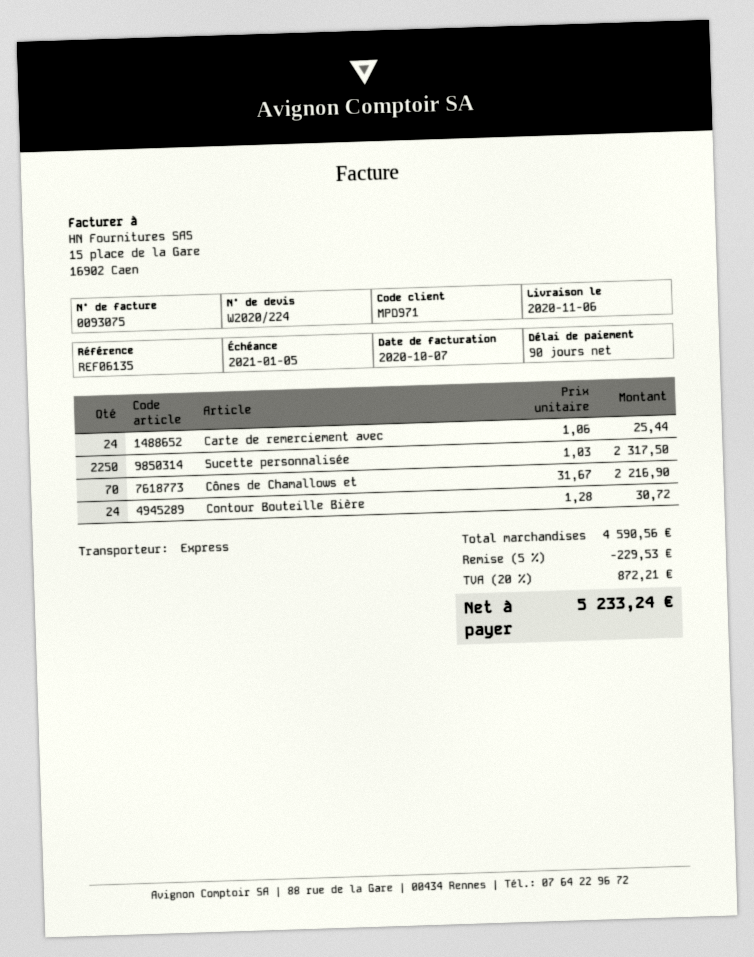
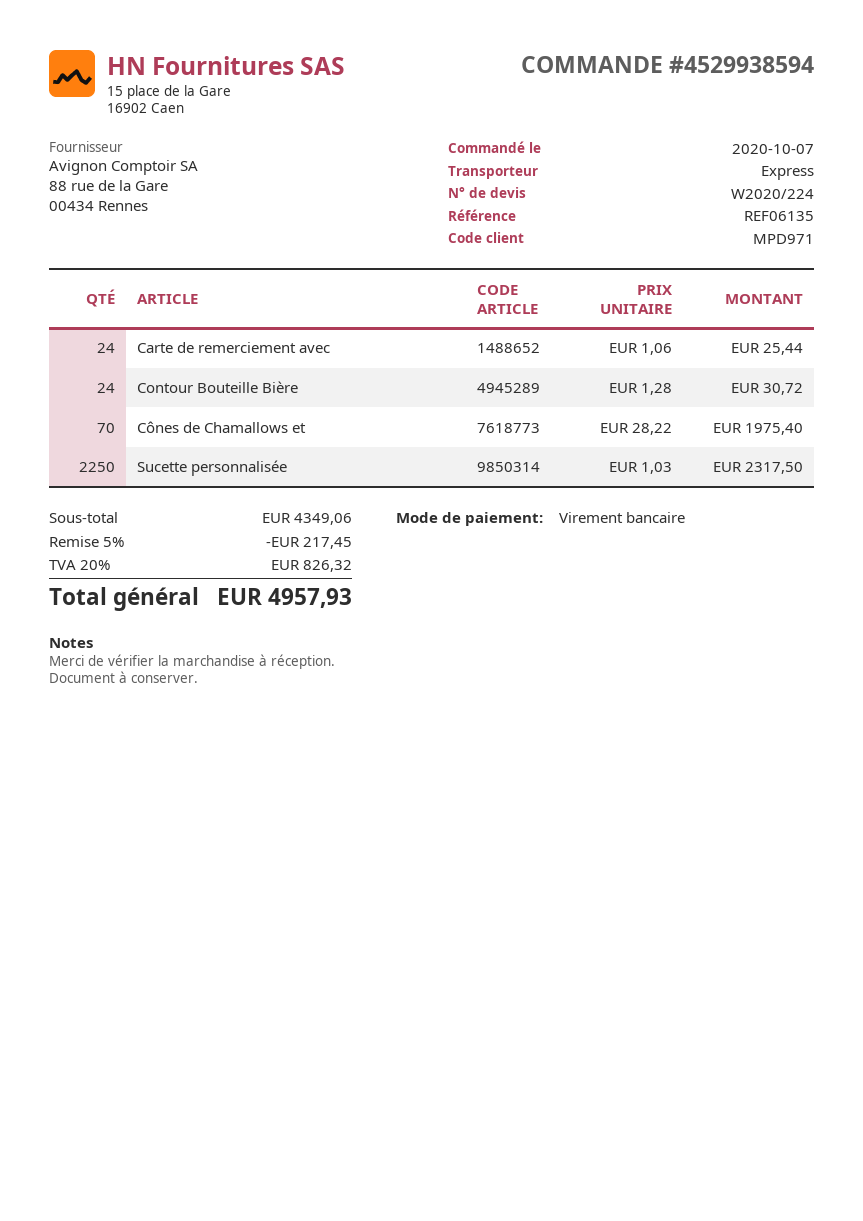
Cônes de Chamallows et: 70 x 31.67 = 2216.90 -> 70 x 28.22 = 1975.40
subtotal: 4590.56 -> 4349.06
discount: 5% = 229.53 -> 5% = 217.45
tax: 20% = 872.21 -> 20% = 826.32
total: 5233.24 -> 4957.93

